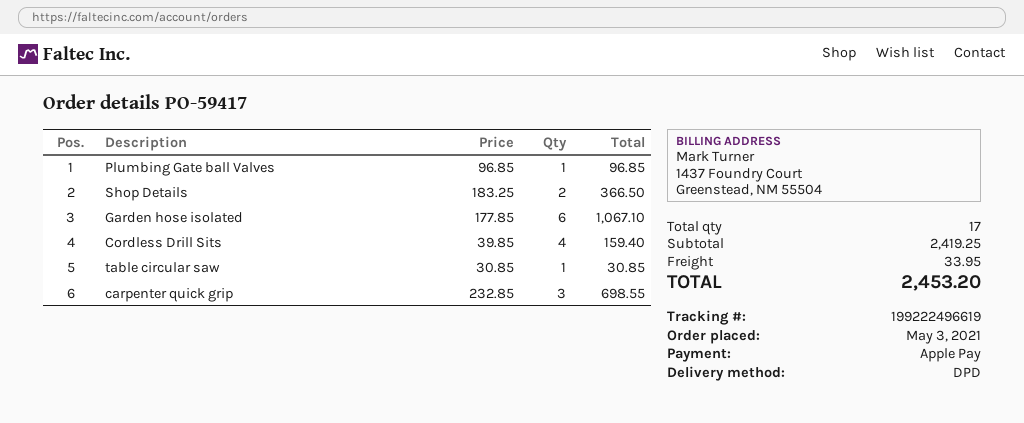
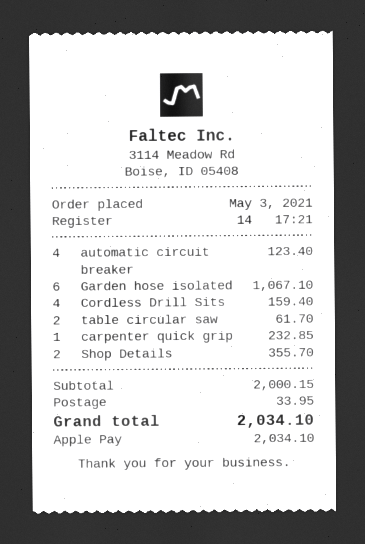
Plumbing Gate ball Valves: 1 for 96.85 -> none
Shop Details: 2 for 366.50 -> 2 for 355.70
table circular saw: 1 for 30.85 -> 2 for 61.70
carpenter quick grip: 3 for 698.55 -> 1 for 232.85
automatic circuit breaker: none -> 4 for 123.40
subtotal: 2419.25 -> 2000.15
total: 2453.20 -> 2034.10

